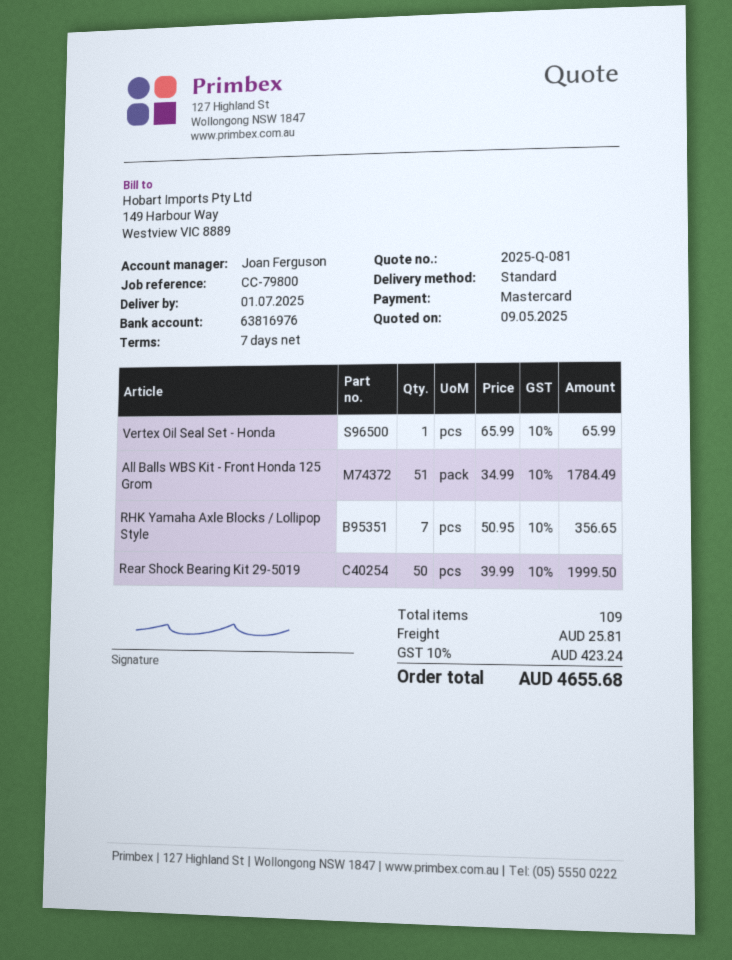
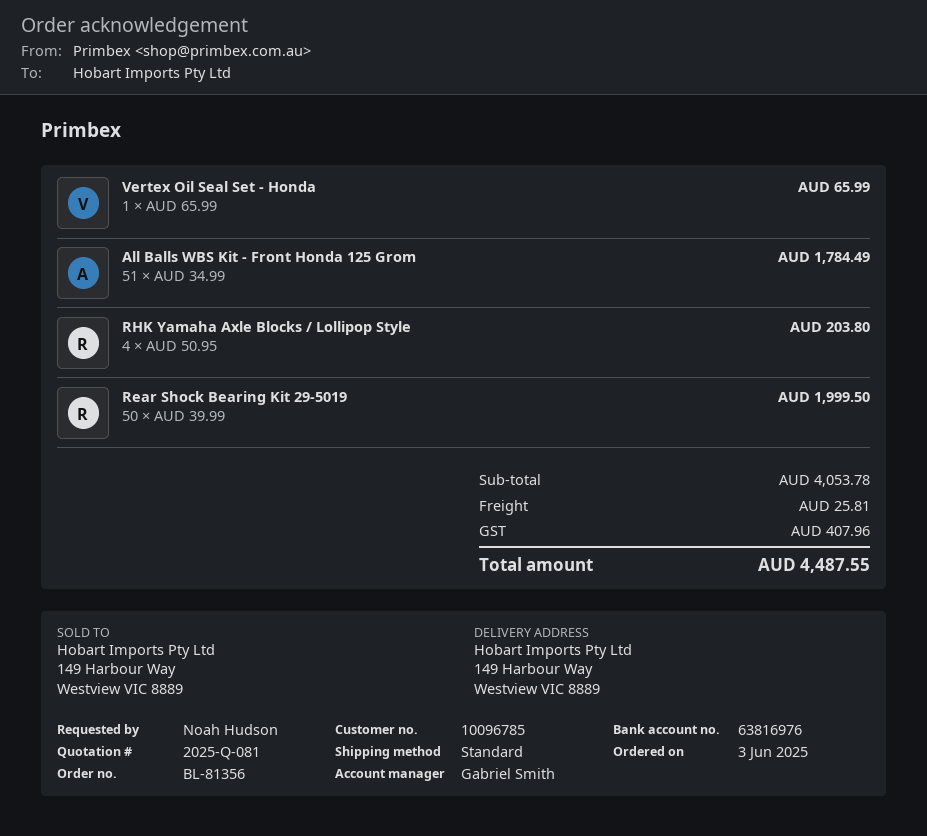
sales rep: Joan Ferguson -> Gabriel Smith
RHK Yamaha Axle Blocks / Lollipop Style: 7 x 50.95 = 356.65 -> 4 x 50.95 = 203.80
tax: 423.24 -> 407.96
total: 4655.68 -> 4487.55

